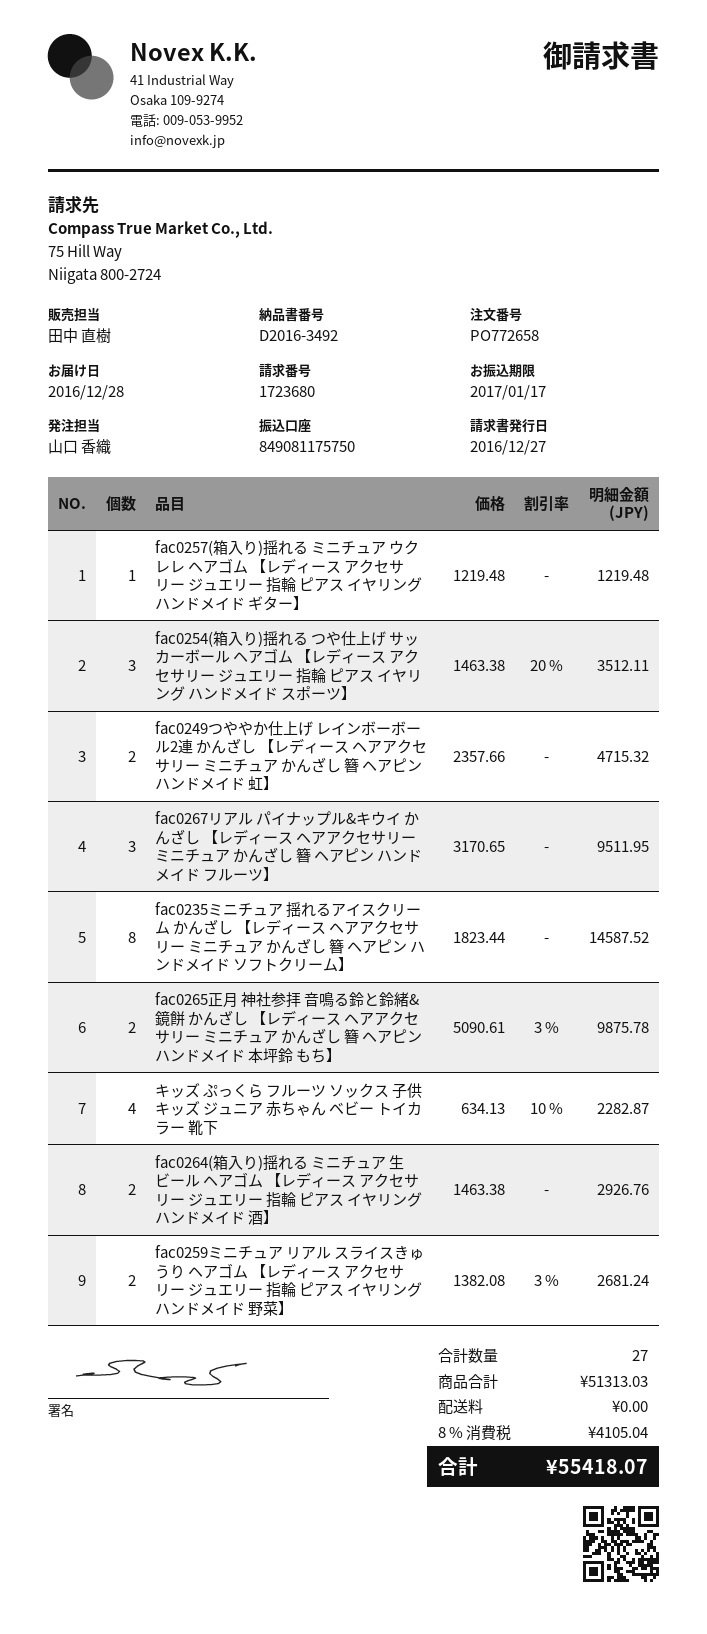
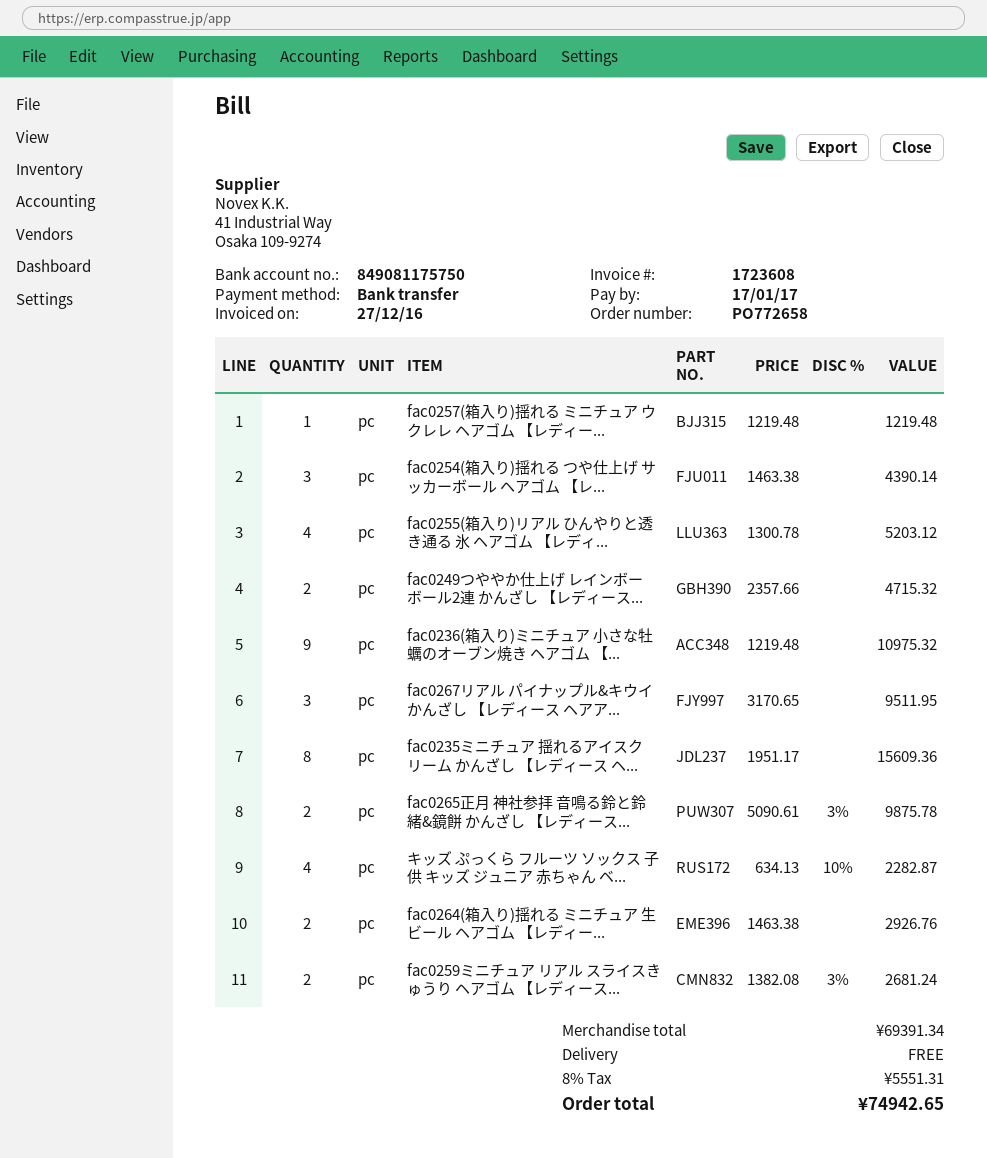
invoice number: 1723680 -> 1723608
fac0254(箱入り)揺れる つや仕上げ サッカーボール ヘアゴム 【レディース アクセサリー ジュエリー 指輪 ピアス イヤリング ハンドメイド スポーツ】: 3 x 1463.38 - 20% = 3512.11 -> 3 x 1463.38 = 4390.14
fac0235ミニチュア 揺れるアイスクリーム かんざし 【レディース ヘアアクセサリー ミニチュア かんざし 簪 ヘアピン ハンドメイド ソフトクリーム】: 8 x 1823.44 = 14587.52 -> 8 x 1951.17 = 15609.36
fac0255(箱入り)リアル ひんやりと透き通る 氷 ヘアゴム 【レディ...: none -> 4 x 1300.78 = 5203.12
fac0236(箱入り)ミニチュア 小さな牡蠣のオーブン焼き ヘアゴム 【...: none -> 9 x 1219.48 = 10975.32
subtotal: 51313.03 -> 69391.34
tax: 8% = 4105.04 -> 8% = 5551.31
total: 55418.07 -> 74942.65

